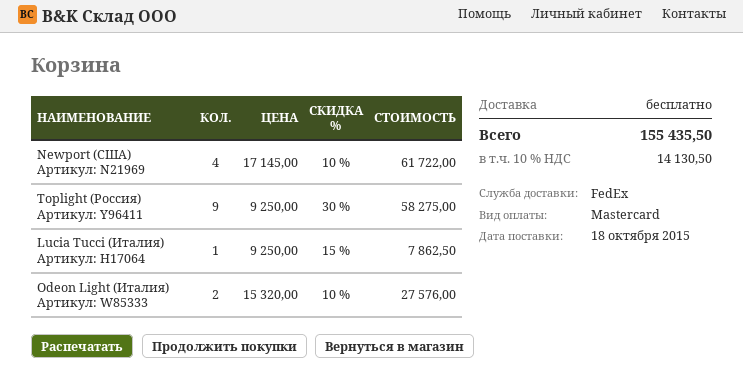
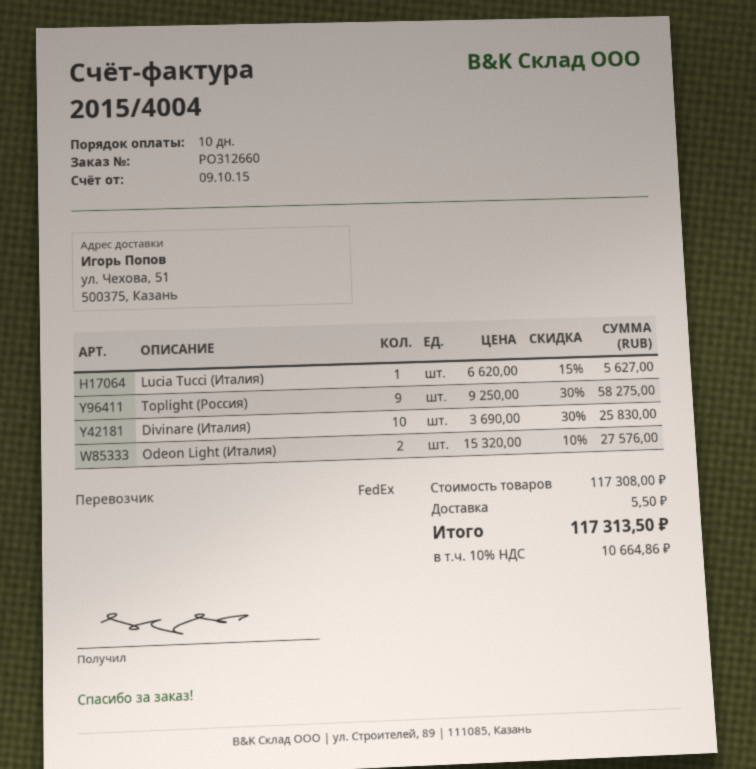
Newport (США): 4 x 17145.00 - 10% = 61722.00 -> none
Lucia Tucci (Италия): 1 x 9250.00 - 15% = 7862.50 -> 1 x 6620.00 - 15% = 5627.00
Divinare (Италия): none -> 10 x 3690.00 - 30% = 25830.00
shipping: 0.00 -> 5.50
tax: 10% = 14130.50 -> 10% = 10664.86
total: 155435.50 -> 117313.50

